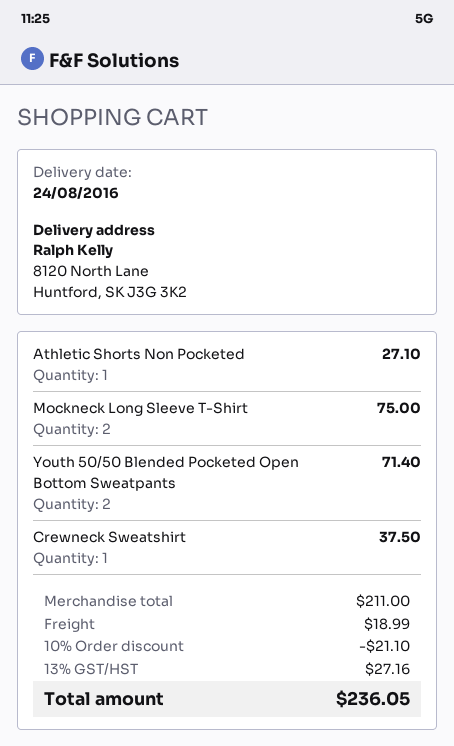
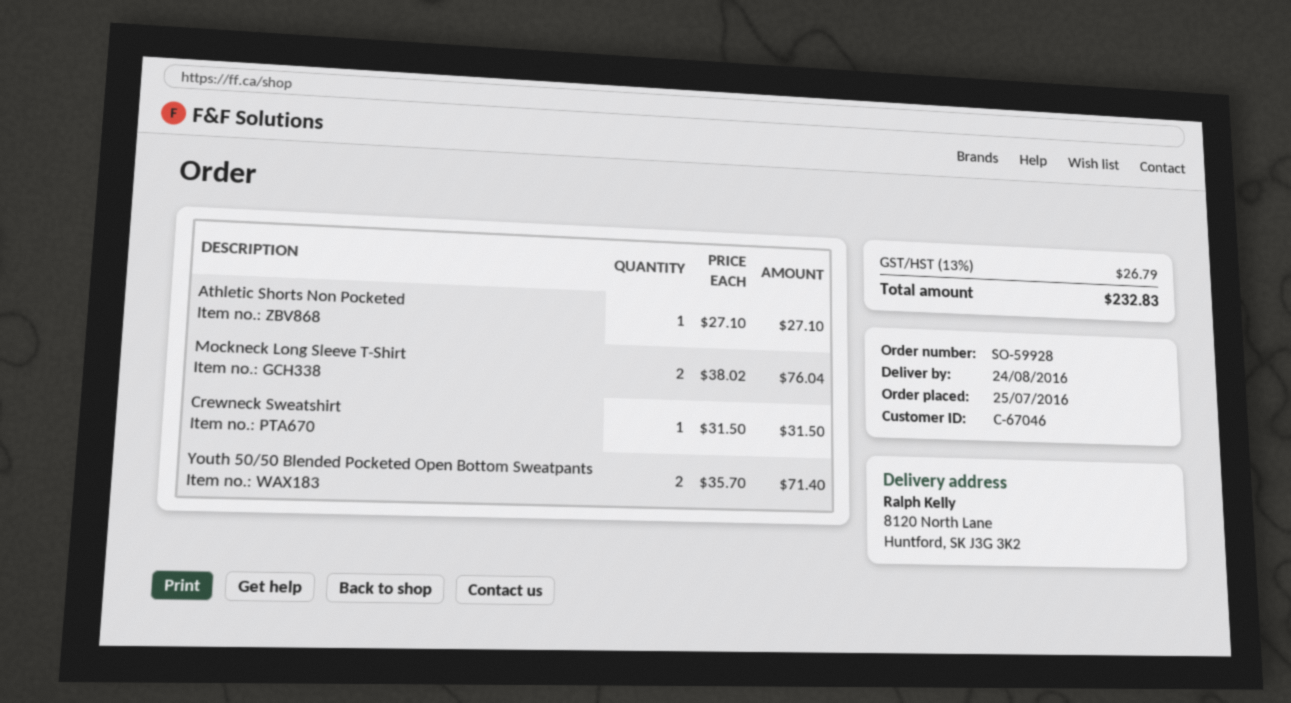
Mockneck Long Sleeve T-Shirt: 2 for 75.00 -> 2 for 76.04
Crewneck Sweatshirt: 1 for 37.50 -> 1 for 31.50
discount: 10% = 21.10 -> none
shipping: 18.99 -> none
tax: 13% = 27.16 -> 13% = 26.79
total: 236.05 -> 232.83

